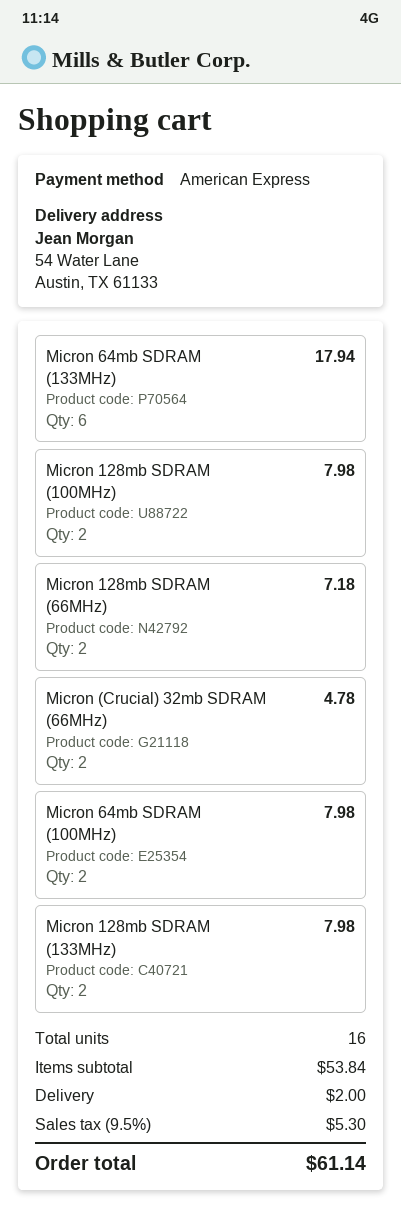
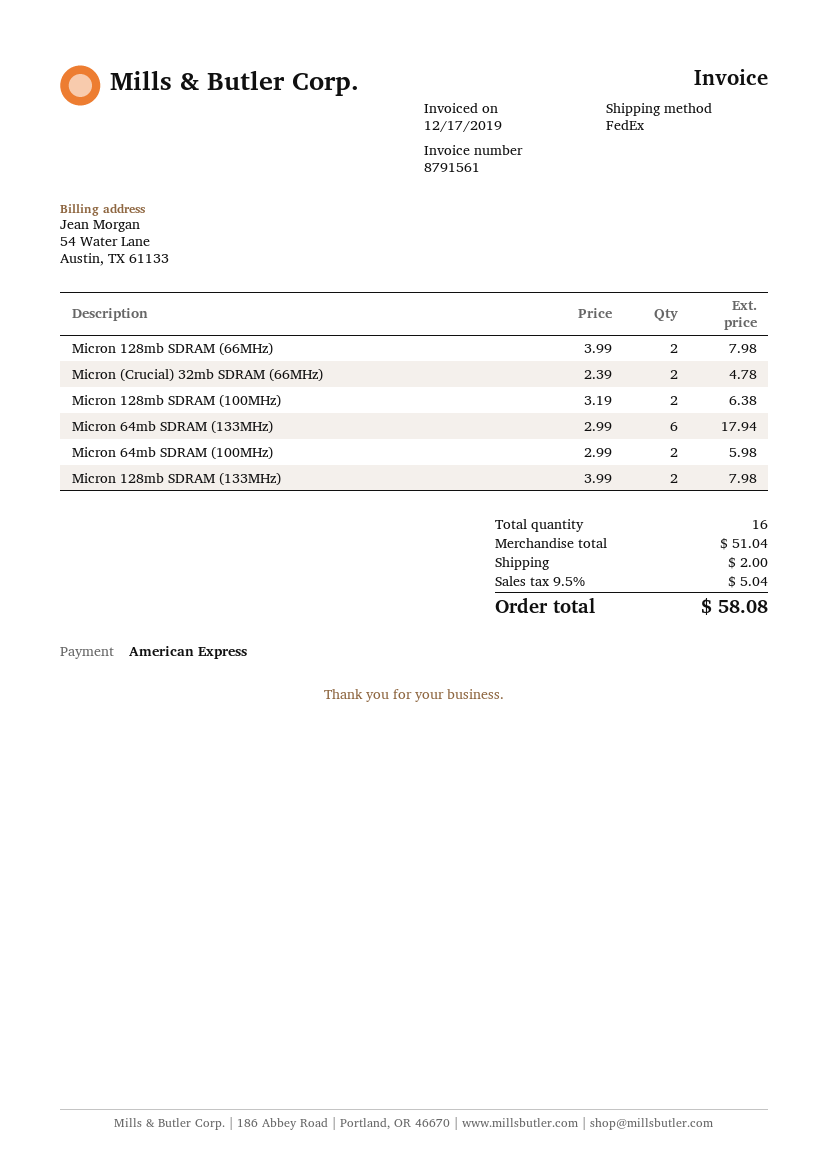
Micron 128mb SDRAM (100MHz): 2 for 7.98 -> 2 for 6.38
Micron 128mb SDRAM (66MHz): 2 for 7.18 -> 2 for 7.98
Micron 64mb SDRAM (100MHz): 2 for 7.98 -> 2 for 5.98
subtotal: 53.84 -> 51.04
tax: 9.5% = 5.30 -> 9.5% = 5.04
total: 61.14 -> 58.08

